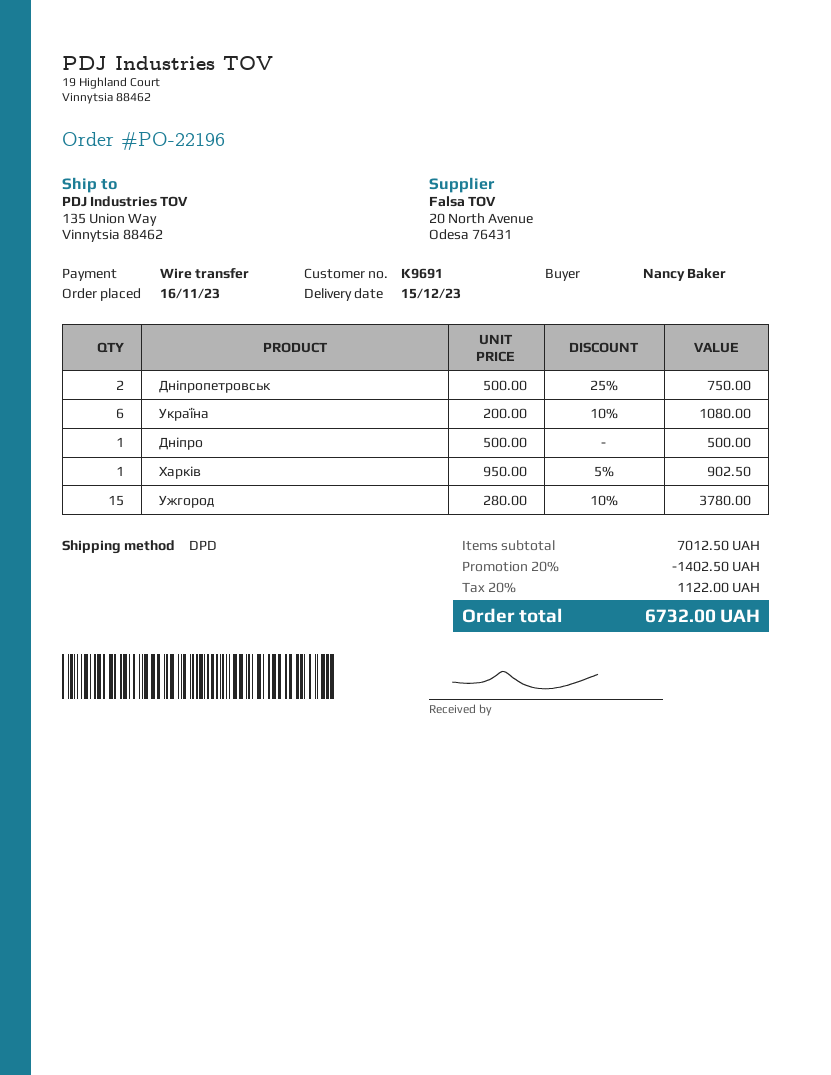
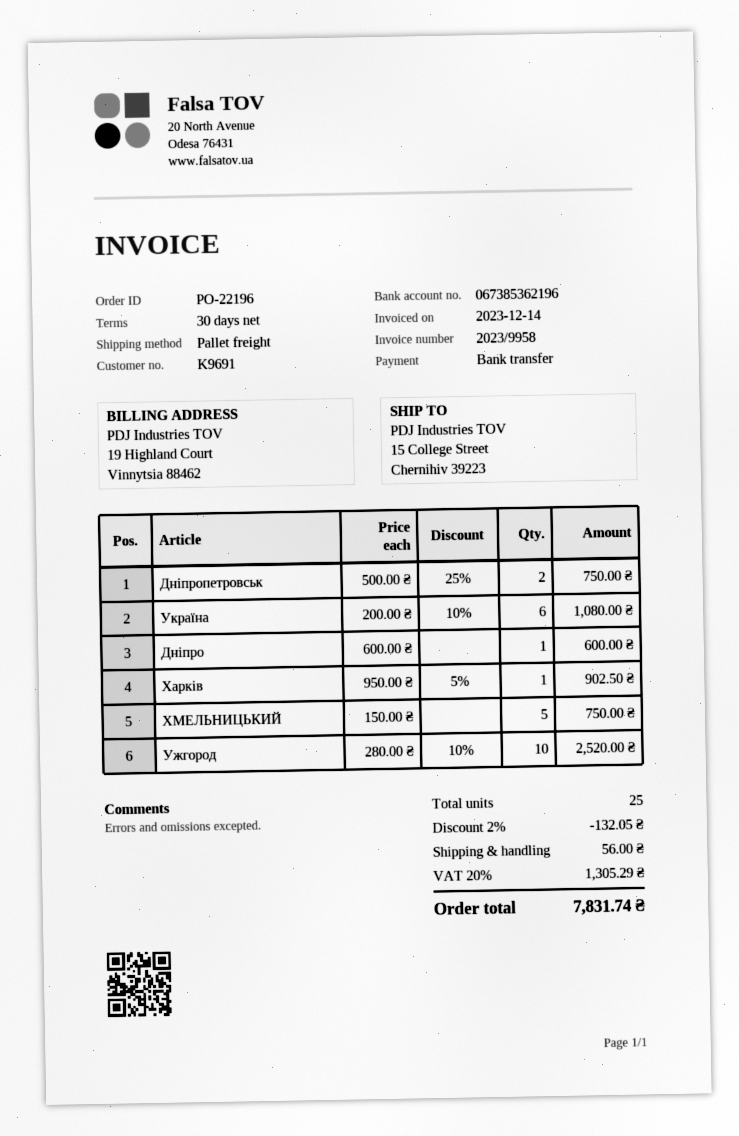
shipping method: DPD -> pallet freight
ship to: 135 Union Way, Vinnytsia 88462 -> 15 College Street, Chernihiv 39223
Дніпро: 1 x 500.00 = 500.00 -> 1 x 600.00 = 600.00
Ужгород: 15 x 280.00 - 10% = 3780.00 -> 10 x 280.00 - 10% = 2520.00
ХМЕЛЬНИЦЬКИЙ: none -> 5 x 150.00 = 750.00
discount: 20% = 1402.50 -> 2% = 132.05
shipping: none -> 56.00
tax: 20% = 1122.00 -> 20% = 1305.29
total: 6732.00 -> 7831.74

